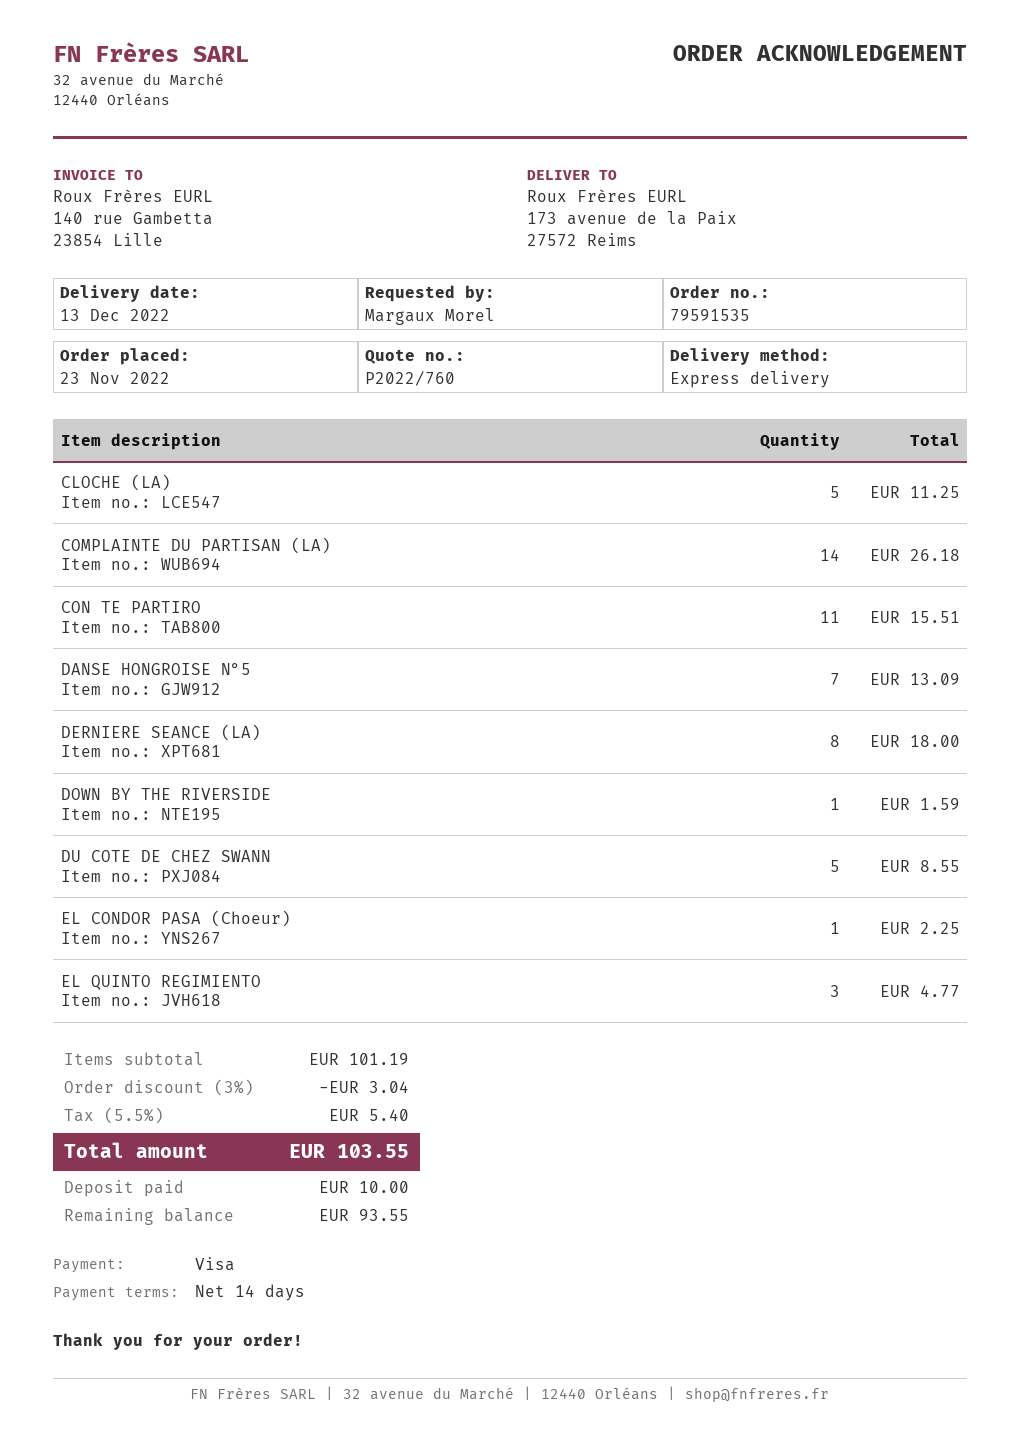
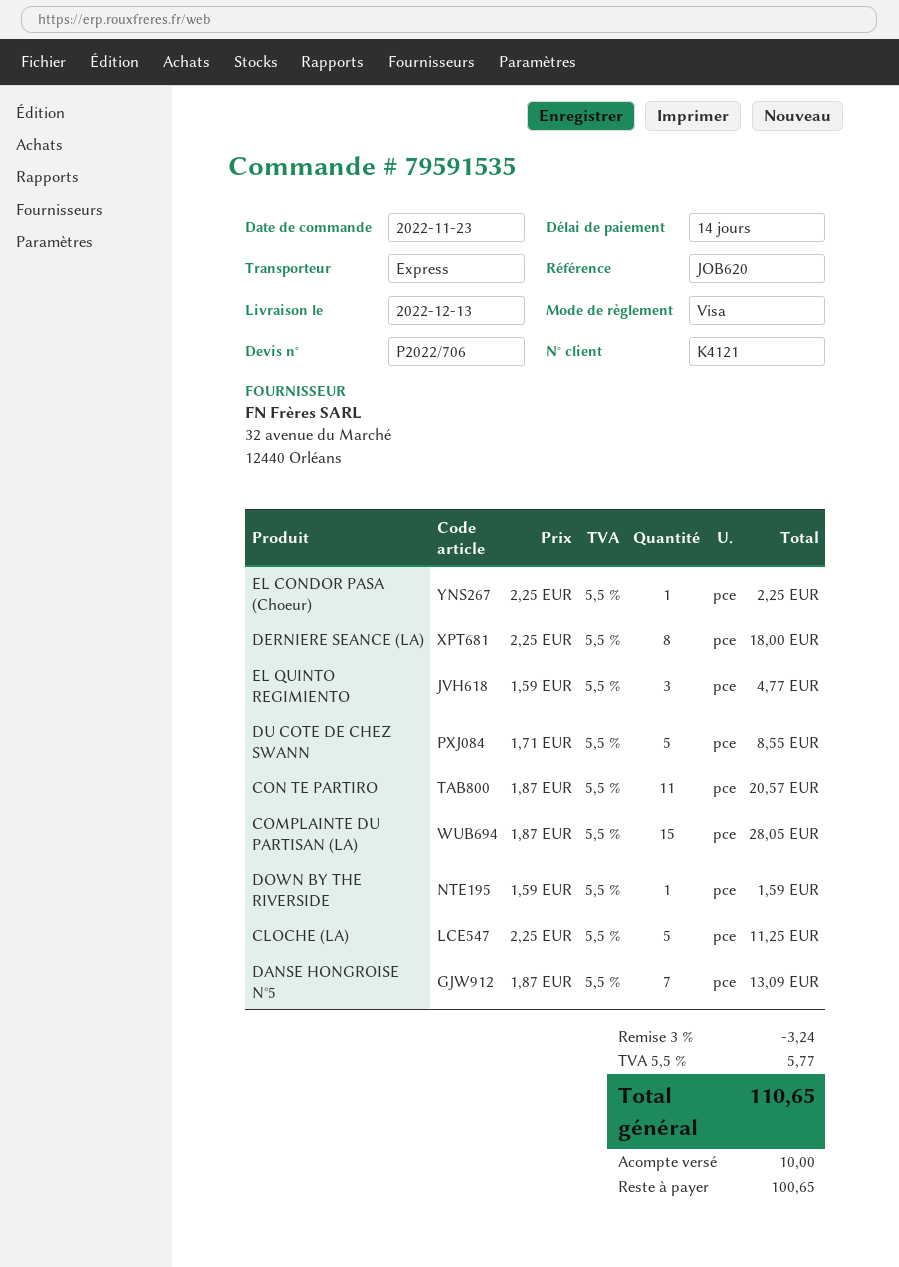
quote number: P2022/760 -> P2022/706
COMPLAINTE DU PARTISAN (LA): 14 for 26.18 -> 15 for 28.05
CON TE PARTIRO: 11 for 15.51 -> 11 for 20.57
discount: 3% = 3.04 -> 3% = 3.24
tax: 5.5% = 5.40 -> 5.5% = 5.77
total: 103.55 -> 110.65
balance: 93.55 -> 100.65

